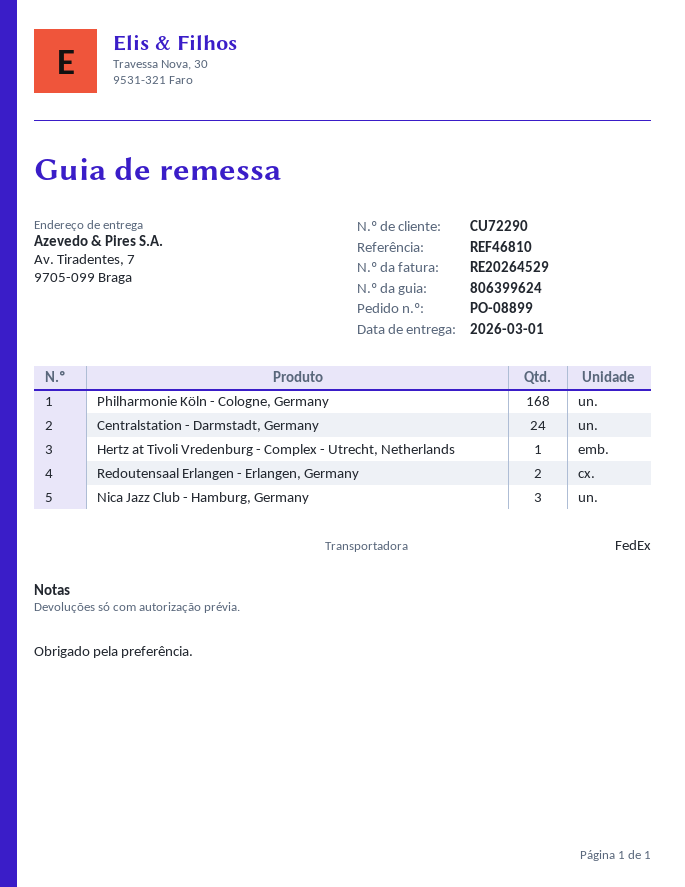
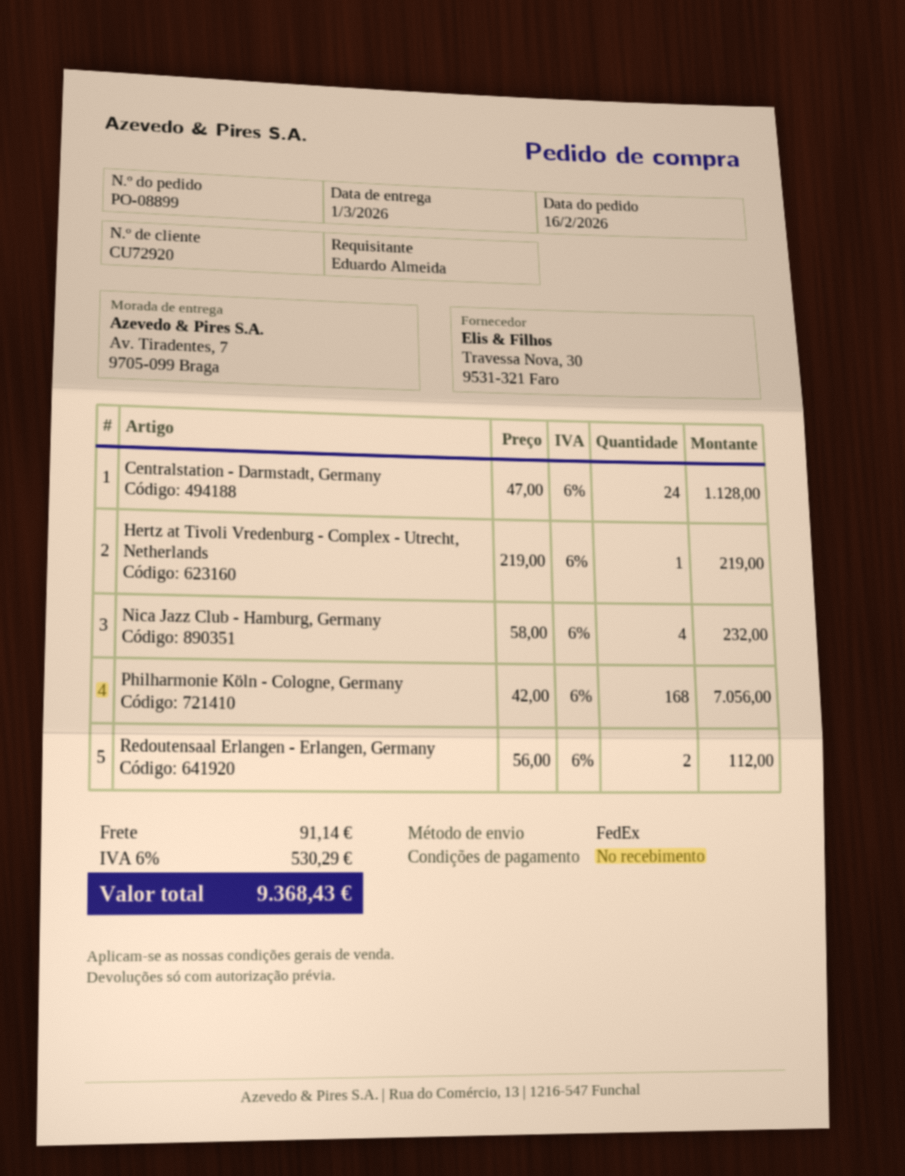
customer number: CU72290 -> CU72920
Nica Jazz Club - Hamburg, Germany: 3 -> 4

